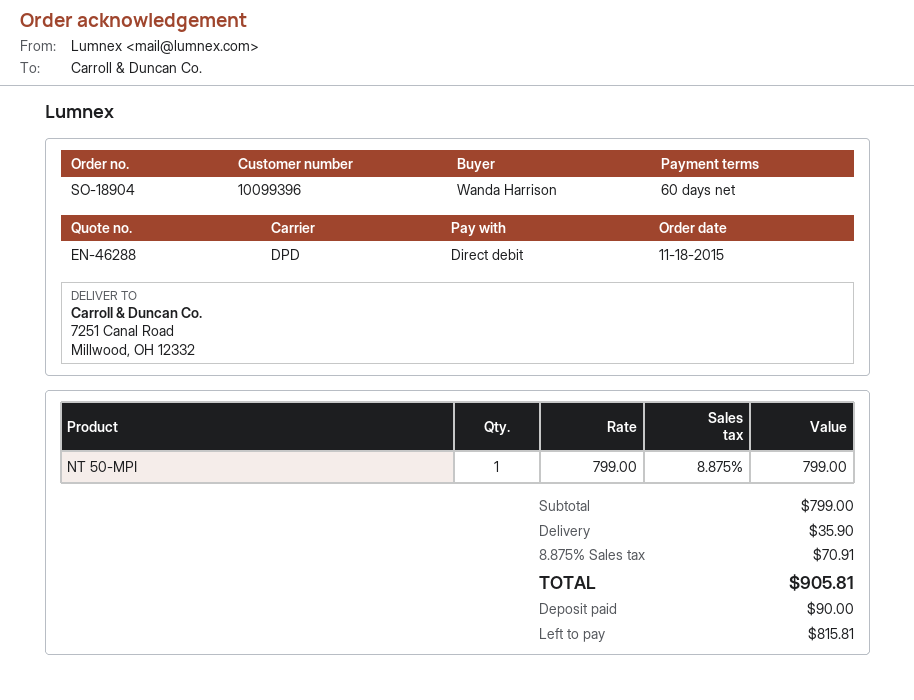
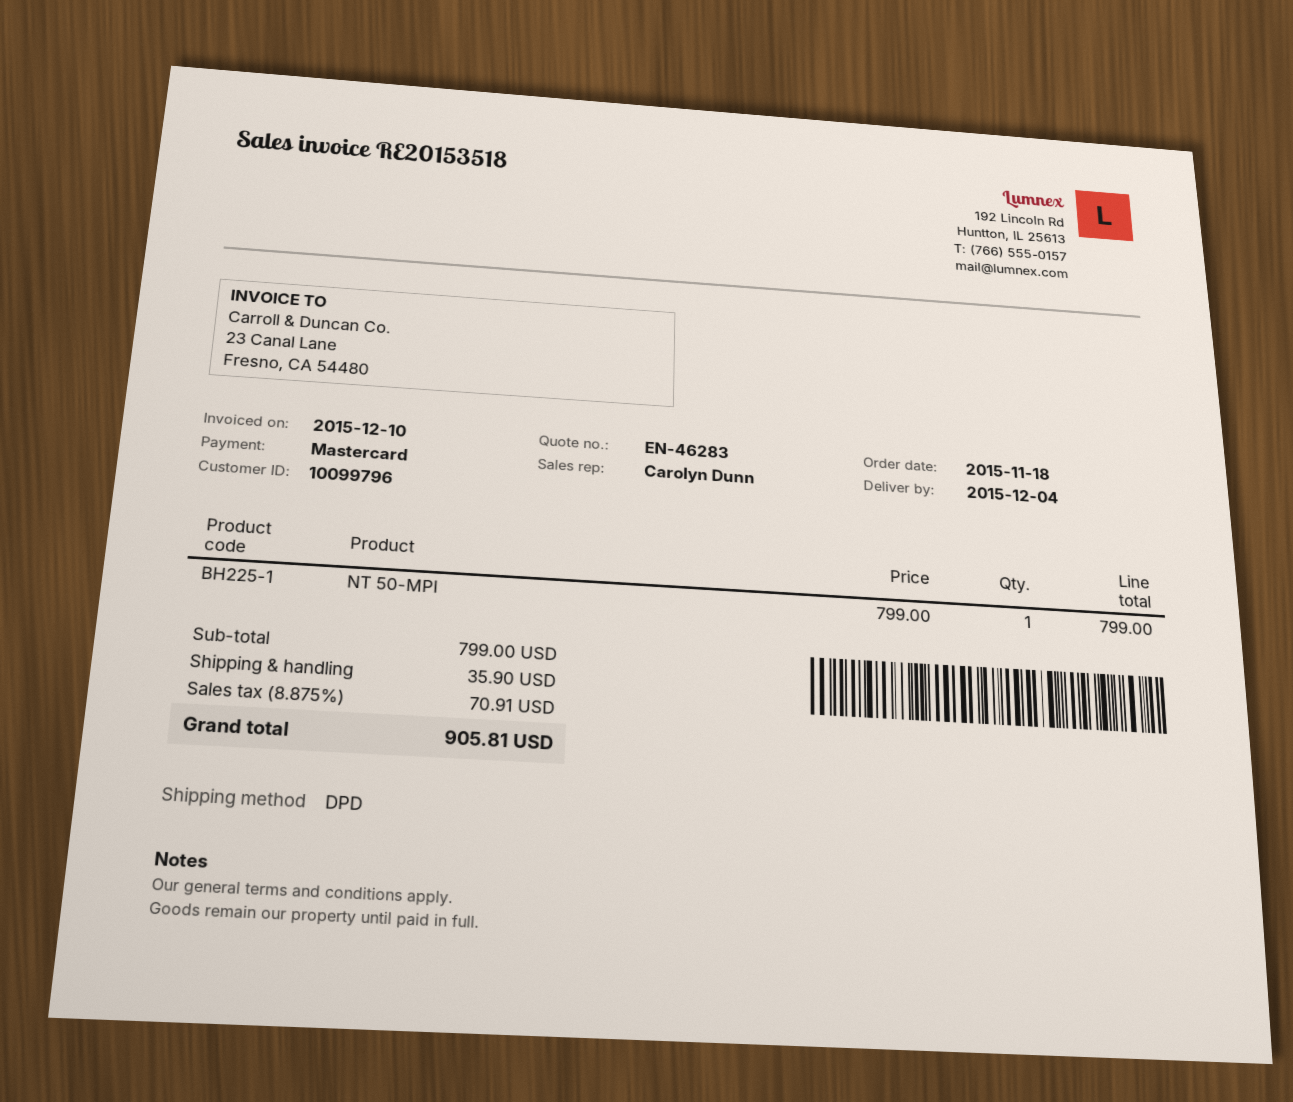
quote number: EN-46288 -> EN-46283
customer number: 10099396 -> 10099796
payment method: direct debit -> Mastercard

